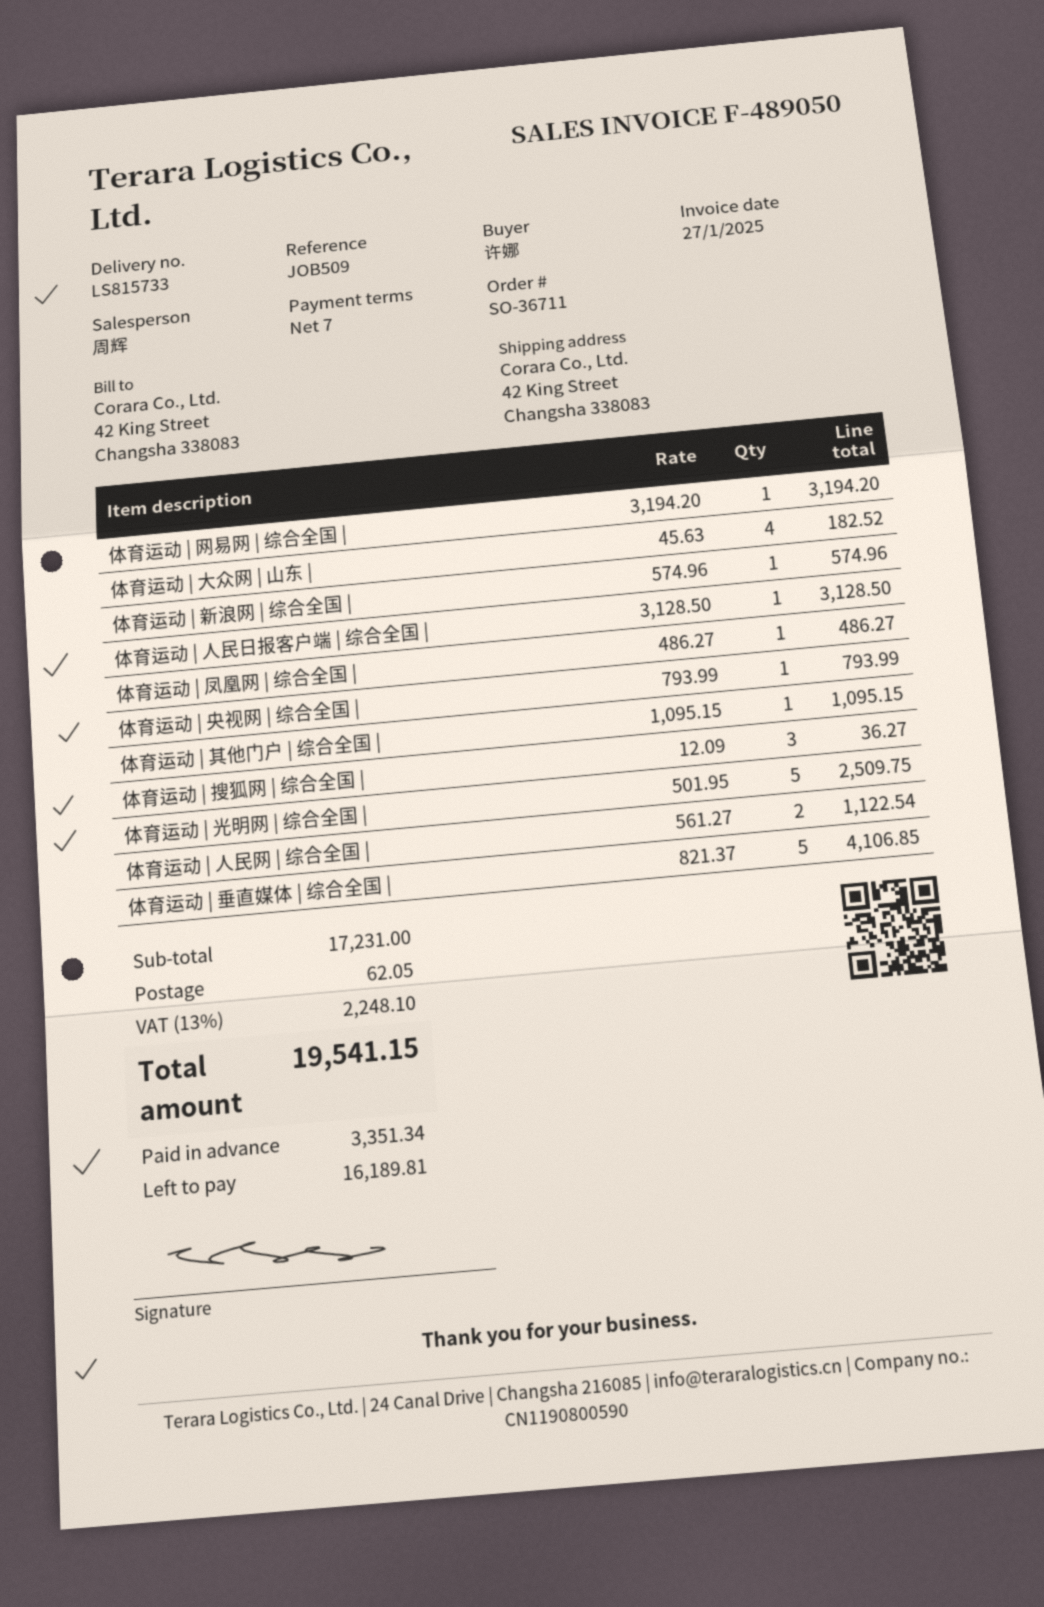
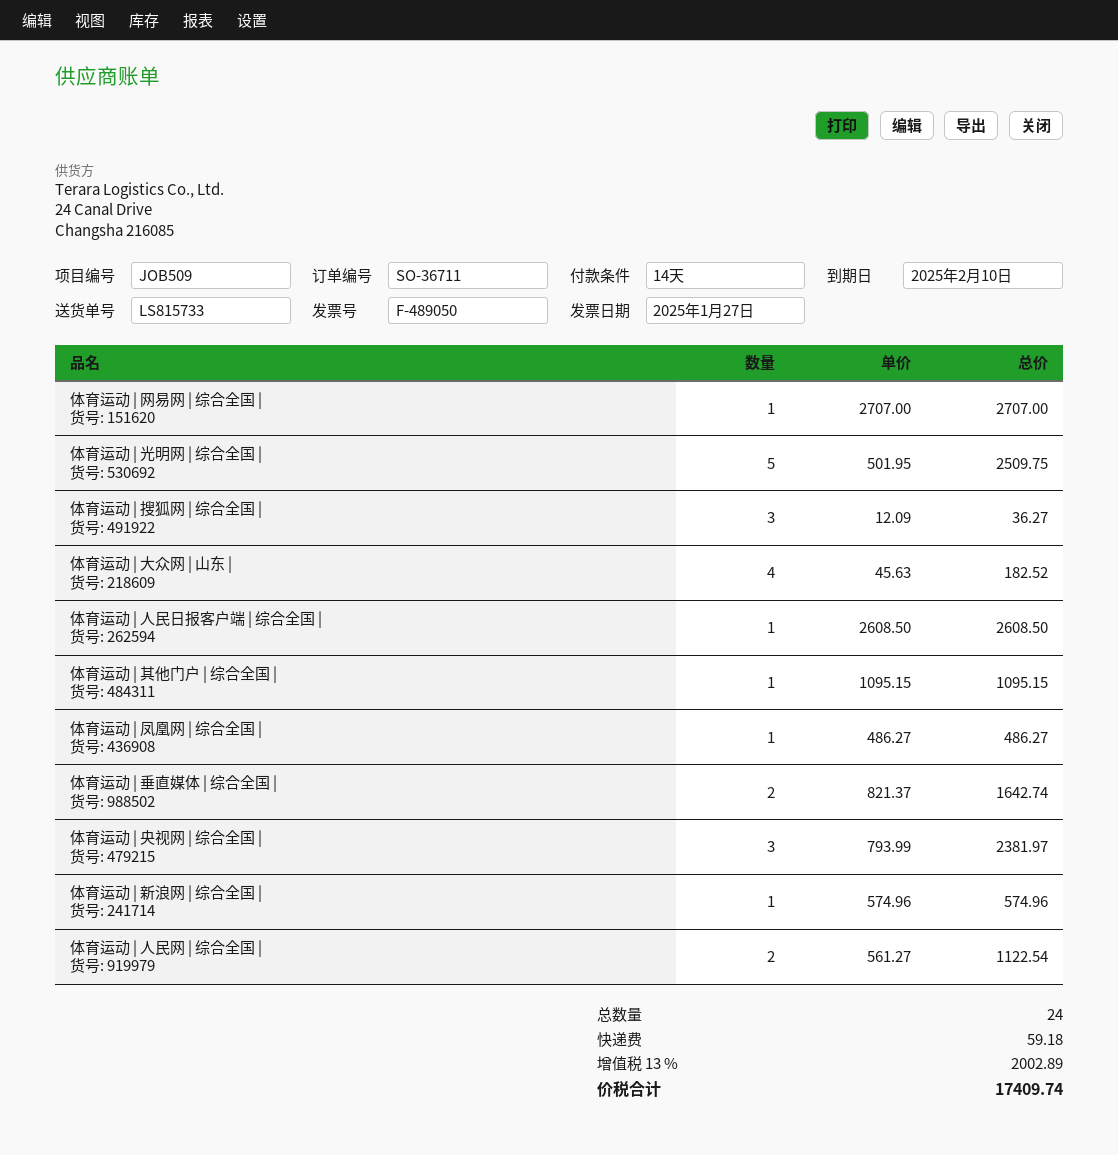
payment terms: 7 days -> 14 days
体育运动 | 网易网 | 综合全国 |: 1 x 3194.20 = 3194.20 -> 1 x 2707.00 = 2707.00
体育运动 | 人民日报客户端 | 综合全国 |: 1 x 3128.50 = 3128.50 -> 1 x 2608.50 = 2608.50
体育运动 | 央视网 | 综合全国 |: 1 x 793.99 = 793.99 -> 3 x 793.99 = 2381.97
体育运动 | 垂直媒体 | 综合全国 |: 5 x 821.37 = 4106.85 -> 2 x 821.37 = 1642.74
shipping: 62.05 -> 59.18
tax: 13% = 2248.10 -> 13% = 2002.89
total: 19541.15 -> 17409.74

